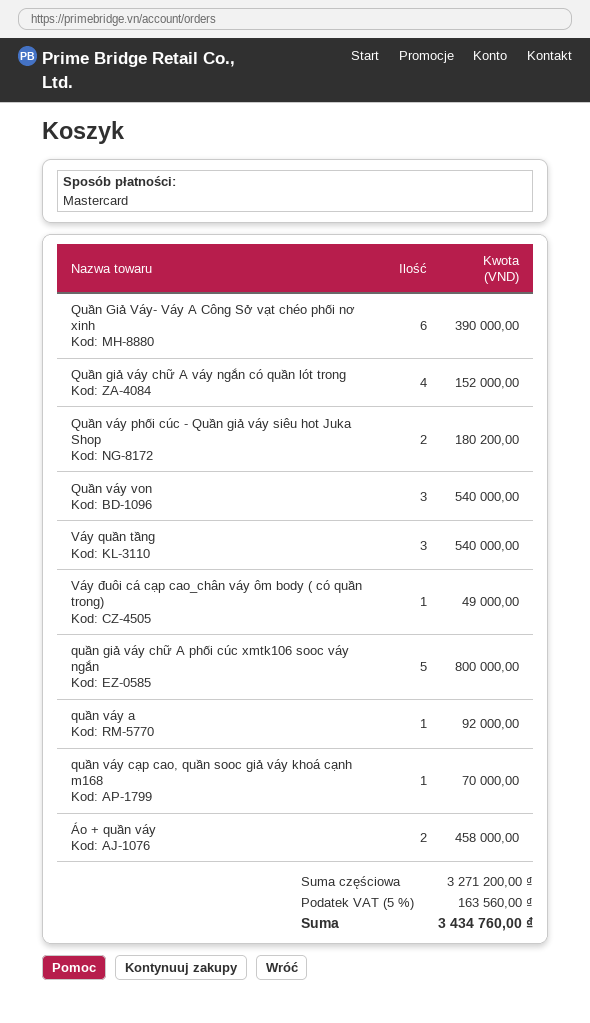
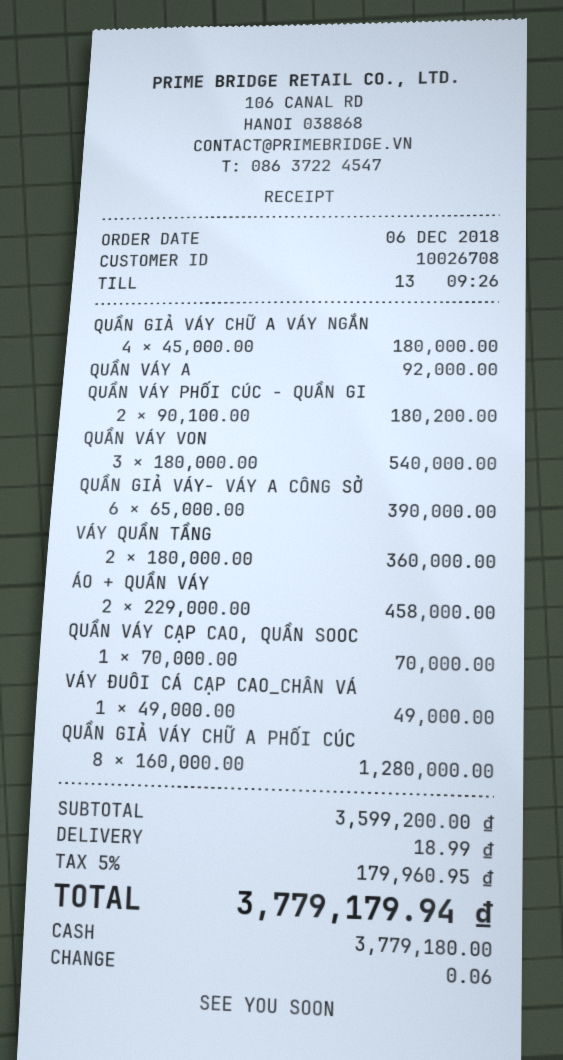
payment method: Mastercard -> cash
Quần giả váy chữ A váy ngắn có quần lót trong: 4 for 152000.00 -> 4 for 180000.00
Váy quần tầng: 3 for 540000.00 -> 2 for 360000.00
quần giả váy chữ A phối cúc xmtk106 sooc váy ngắn: 5 for 800000.00 -> 8 for 1280000.00
subtotal: 3271200.00 -> 3599200.00
shipping: none -> 18.99
tax: 5% = 163560.00 -> 5% = 179960.95
total: 3434760.00 -> 3779179.94

